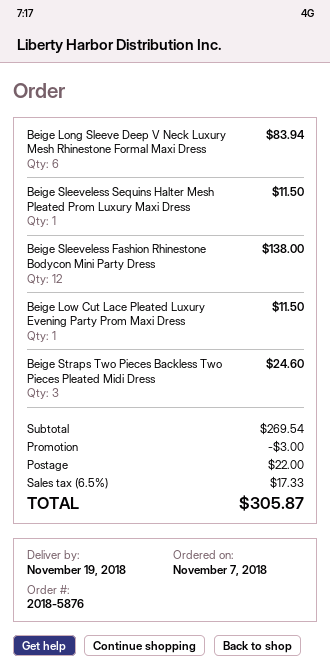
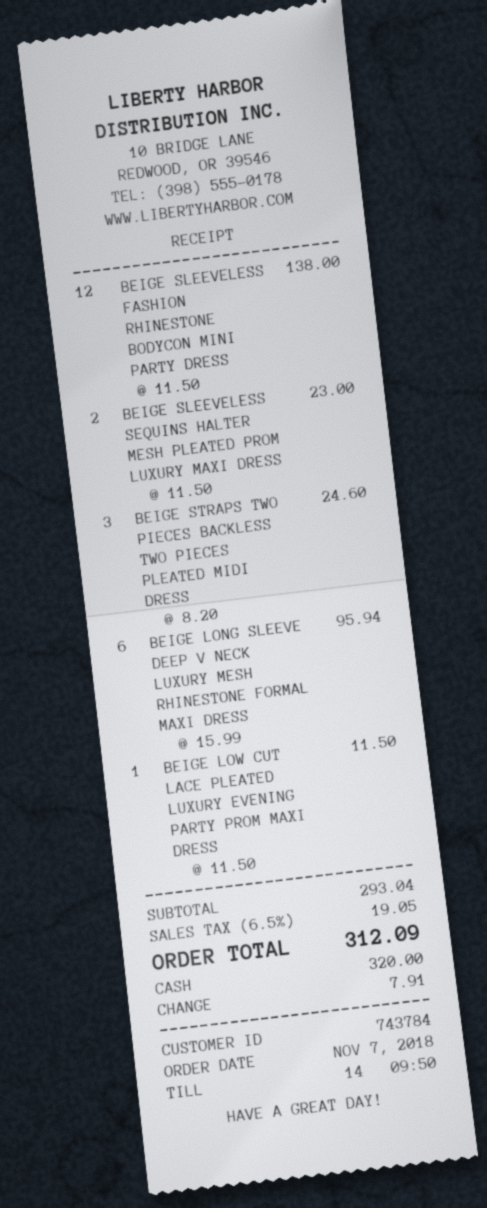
Beige Long Sleeve Deep V Neck Luxury Mesh Rhinestone Formal Maxi Dress: 6 for 83.94 -> 6 for 95.94
Beige Sleeveless Sequins Halter Mesh Pleated Prom Luxury Maxi Dress: 1 for 11.50 -> 2 for 23.00
subtotal: 269.54 -> 293.04
discount: 3.00 -> none
shipping: 22.00 -> none
tax: 6.5% = 17.33 -> 6.5% = 19.05
total: 305.87 -> 312.09

